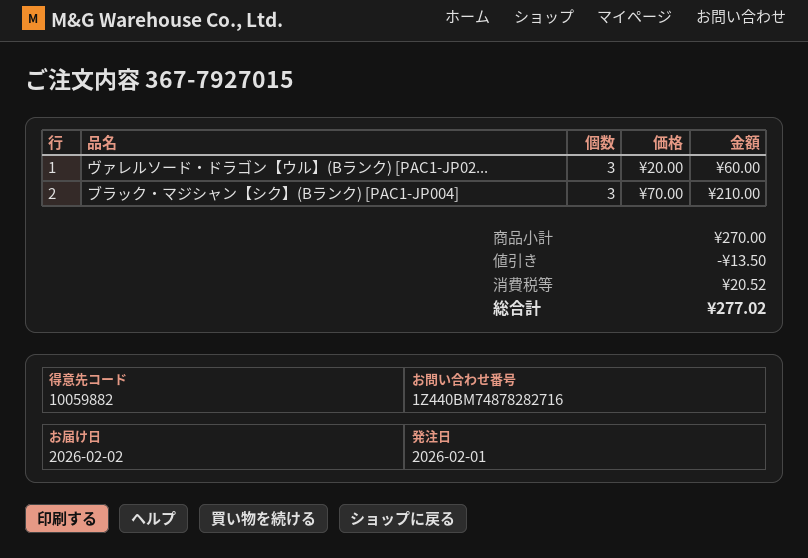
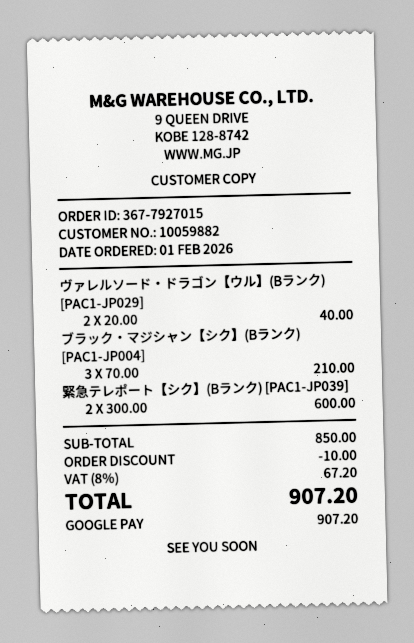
ヴァレルソード・ドラゴン【ウル】(Bランク) [PAC1-JP02...: 3 x 20.00 = 60.00 -> 2 x 20.00 = 40.00
緊急テレポート【シク】(Bランク) [PAC1-JP039]: none -> 2 x 300.00 = 600.00
subtotal: 270.00 -> 850.00
discount: 13.50 -> 10.00
tax: 20.52 -> 67.20
total: 277.02 -> 907.20

